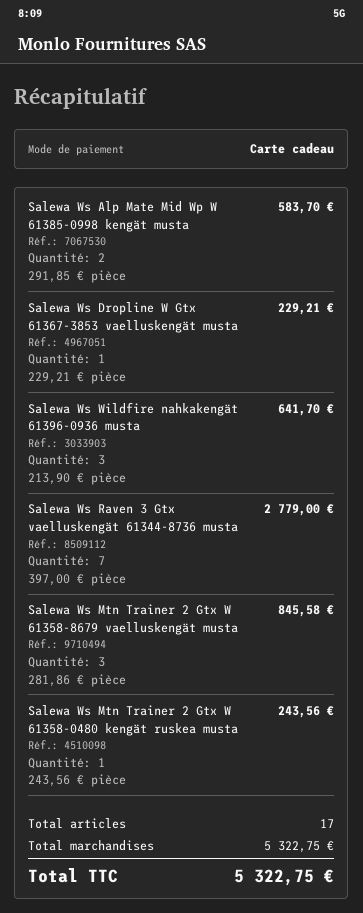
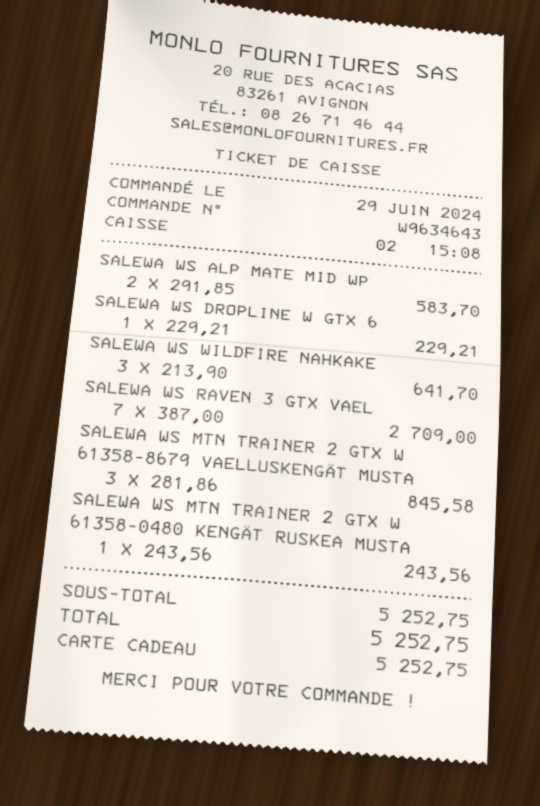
Salewa Ws Raven 3 Gtx vaelluskengät 61344-8736 musta: 7 x 397.00 = 2779.00 -> 7 x 387.00 = 2709.00
subtotal: 5322.75 -> 5252.75
total: 5322.75 -> 5252.75

